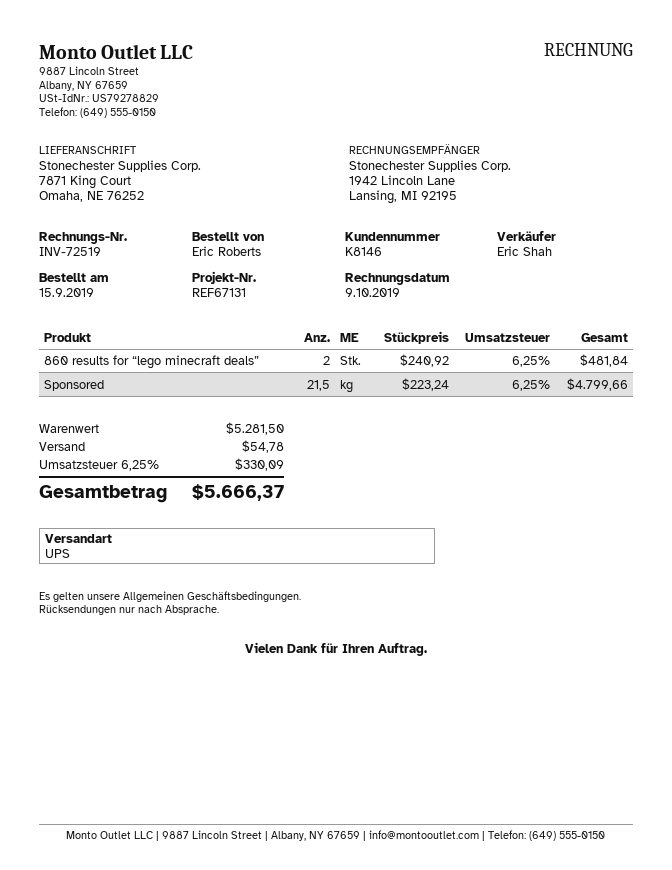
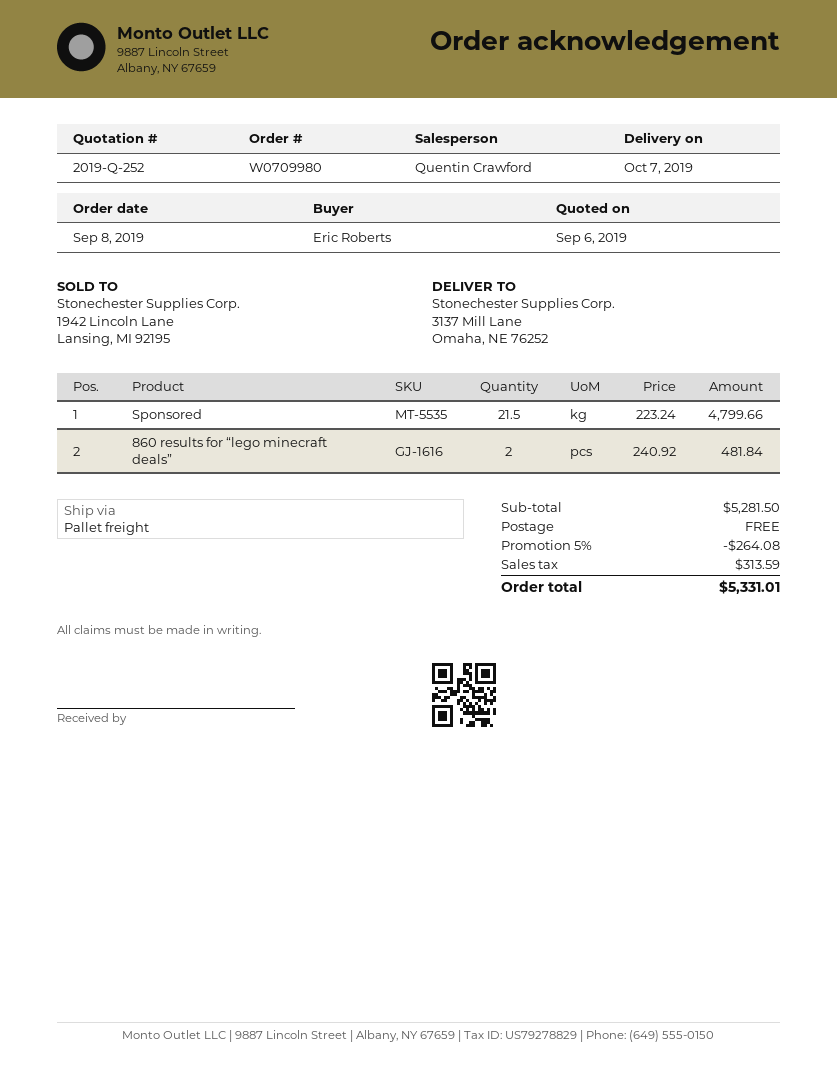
order date: 2019-09-15 -> 2019-09-08
sales rep: Eric Shah -> Quentin Crawford
shipping method: UPS -> pallet freight
ship to: 7871 King Court, Omaha, NE 76252 -> 3137 Mill Lane, Omaha, NE 76252
discount: none -> 5% = 264.08
shipping: 54.78 -> 0.00
tax: 330.09 -> 313.59
total: 5666.37 -> 5331.01

